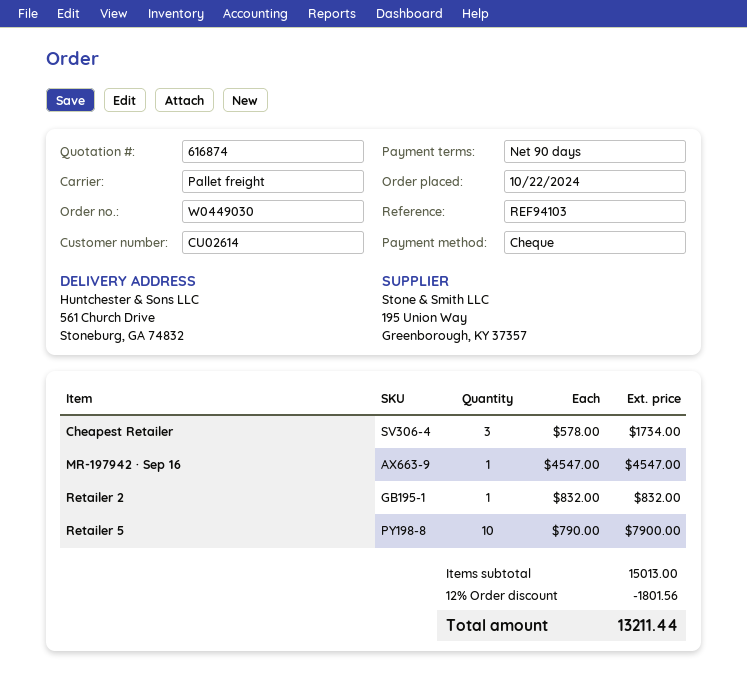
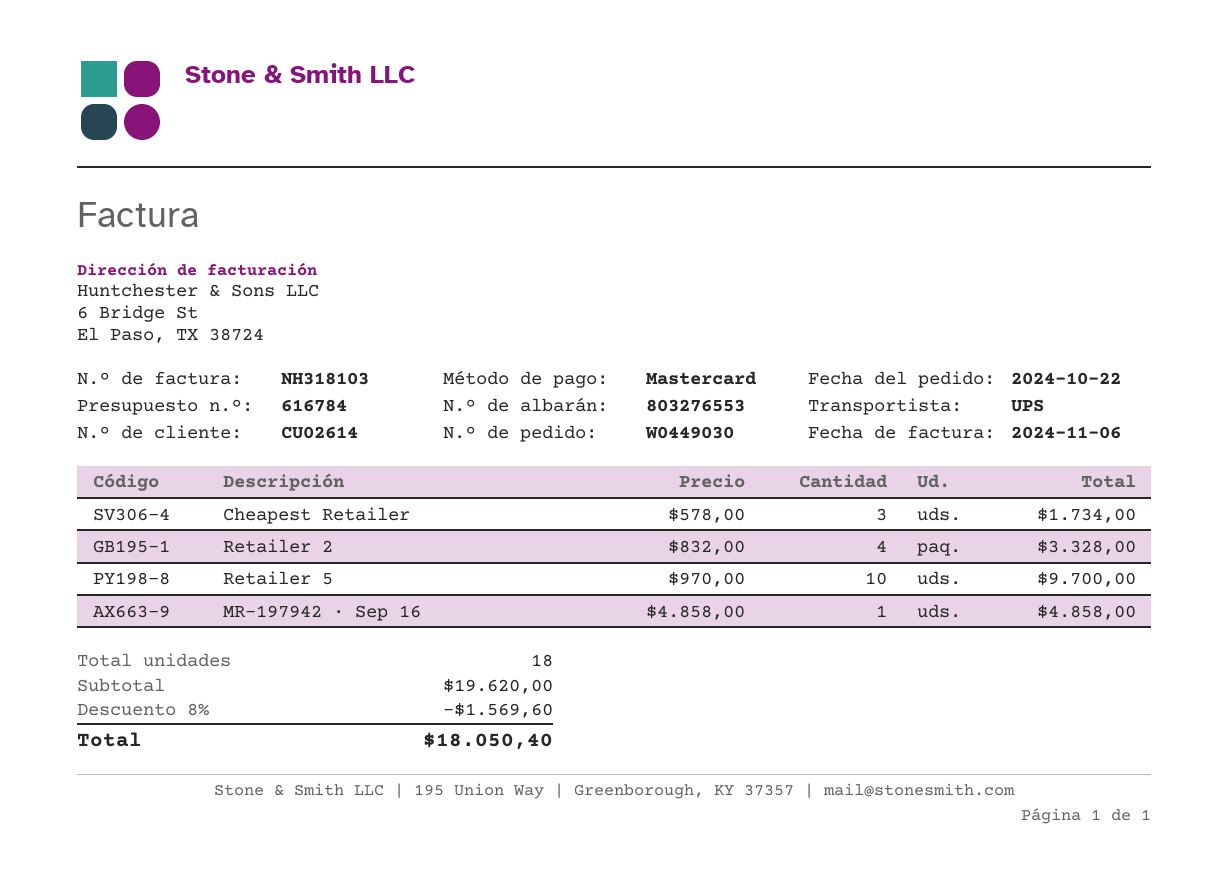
quote number: 616874 -> 616784
payment method: cheque -> Mastercard
shipping method: pallet freight -> UPS
MR-197942 · Sep 16: 1 x 4547.00 = 4547.00 -> 1 x 4858.00 = 4858.00
Retailer 2: 1 x 832.00 = 832.00 -> 4 x 832.00 = 3328.00
Retailer 5: 10 x 790.00 = 7900.00 -> 10 x 970.00 = 9700.00
subtotal: 15013.00 -> 19620.00
discount: 12% = 1801.56 -> 8% = 1569.60
total: 13211.44 -> 18050.40

